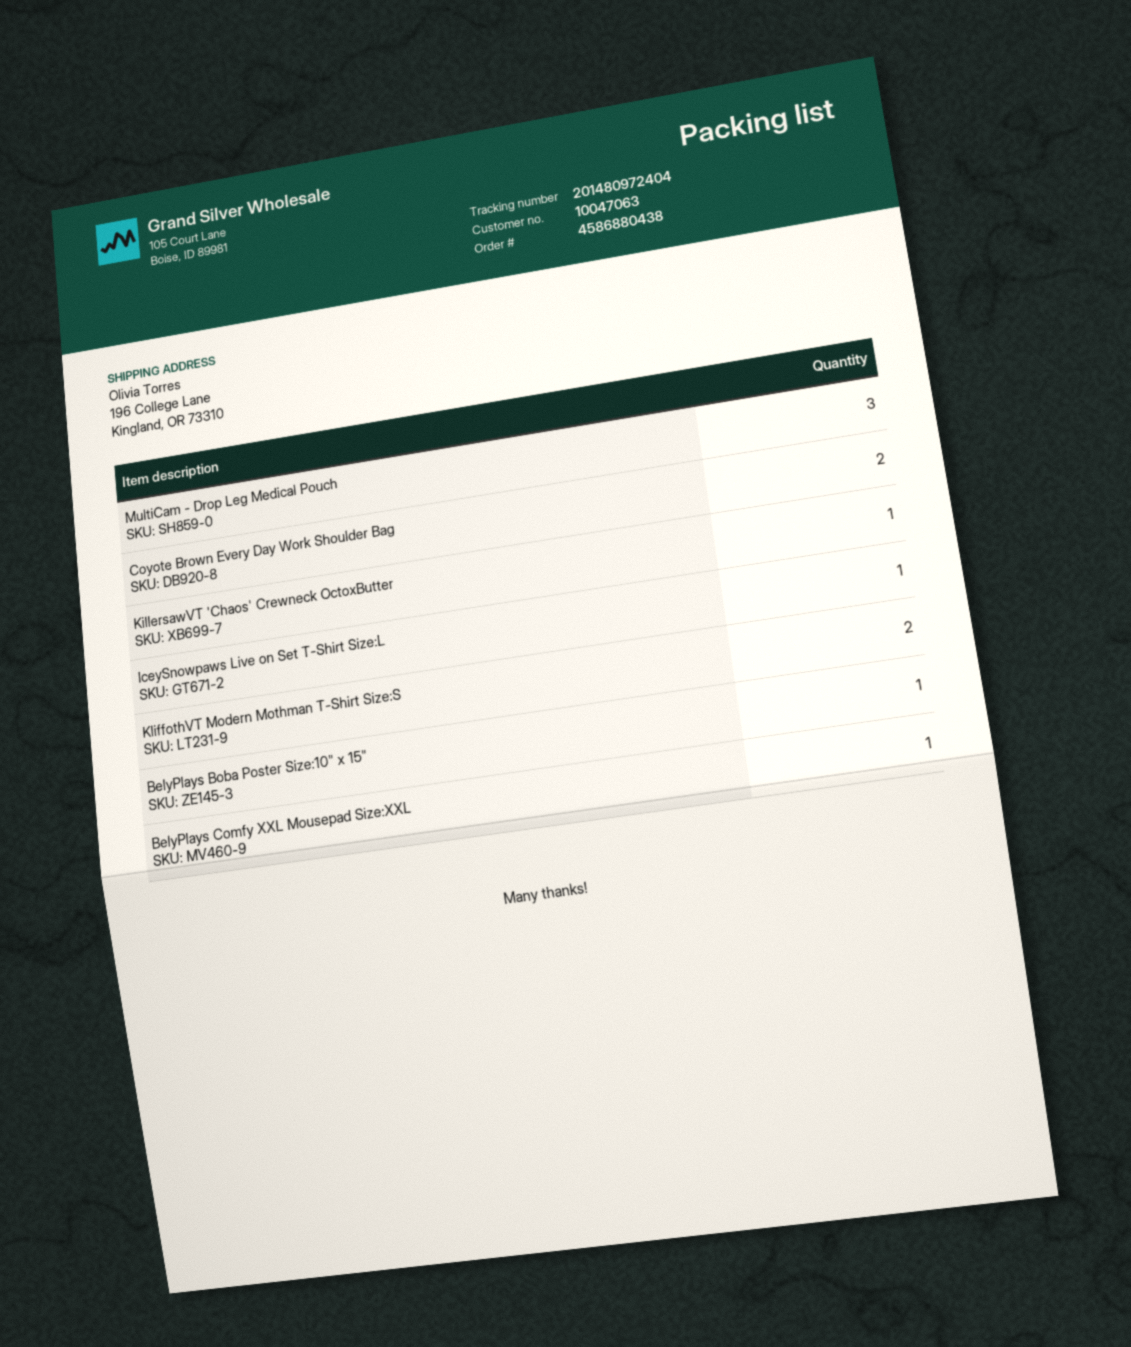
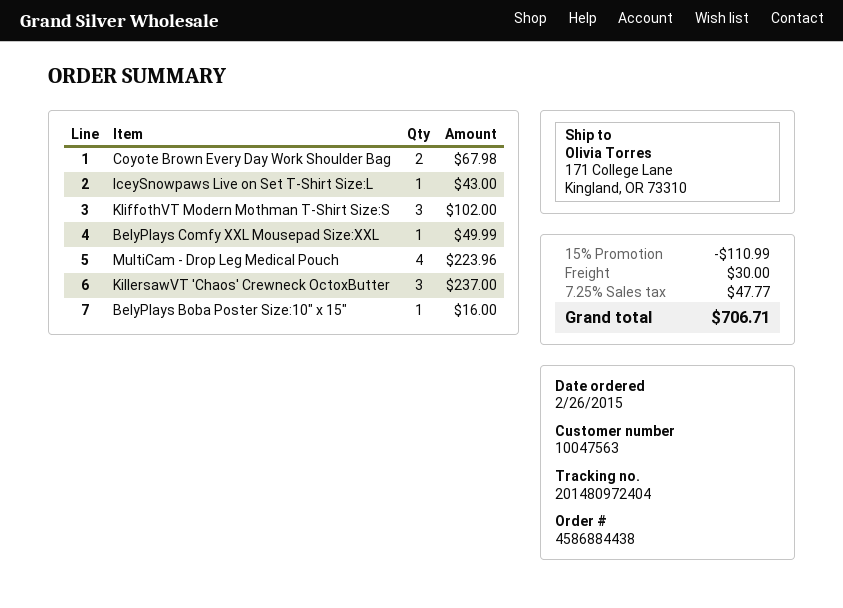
order number: 4586880438 -> 4586884438
customer number: 10047063 -> 10047563
ship to: 196 College Lane, Kingland, OR 73310 -> 171 College Lane, Kingland, OR 73310
MultiCam - Drop Leg Medical Pouch: 3 -> 4
KillersawVT 'Chaos' Crewneck OctoxButter: 1 -> 3
KliffothVT Modern Mothman T-Shirt Size:S: 2 -> 3

